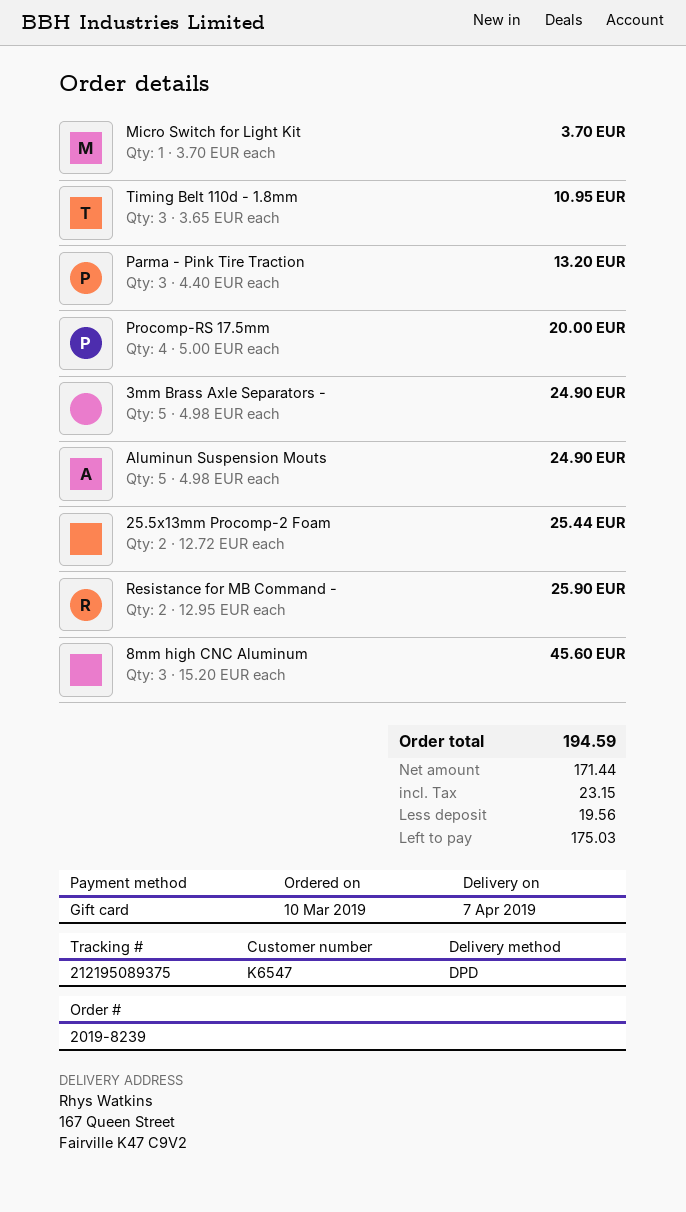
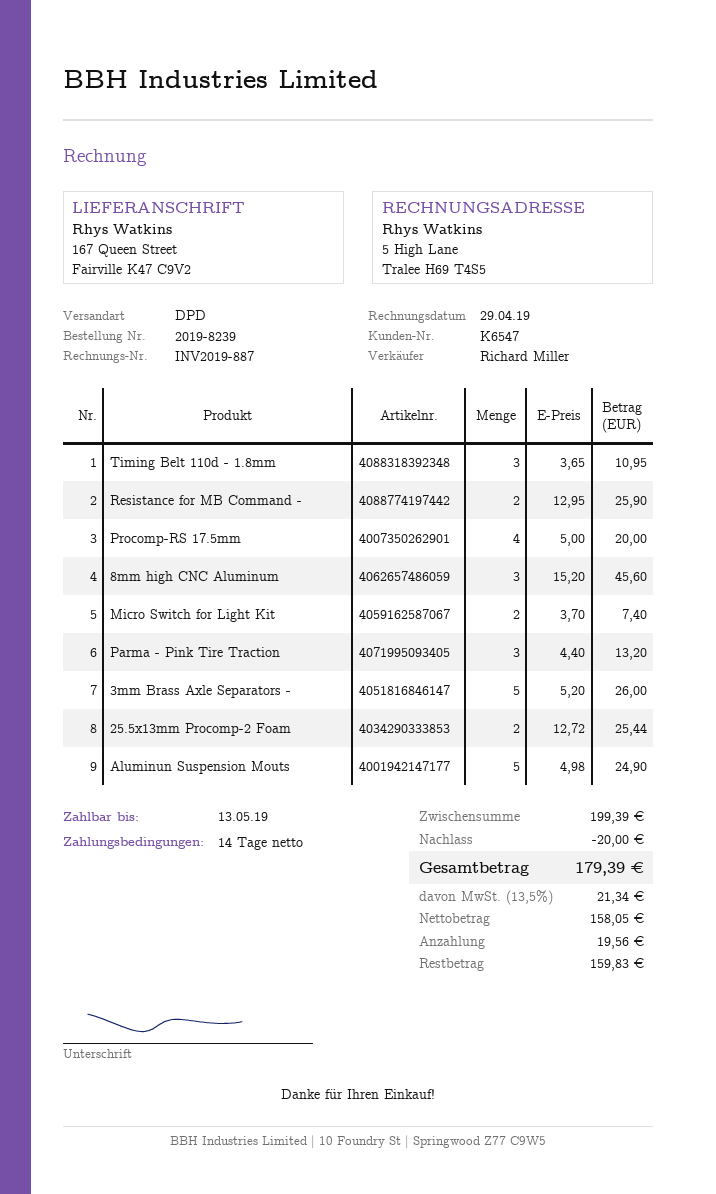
Micro Switch for Light Kit: 1 x 3.70 = 3.70 -> 2 x 3.70 = 7.40
3mm Brass Axle Separators -: 5 x 4.98 = 24.90 -> 5 x 5.20 = 26.00
discount: none -> 20.00
net: 171.44 -> 158.05
tax: 23.15 -> 21.34
total: 194.59 -> 179.39
balance: 175.03 -> 159.83

